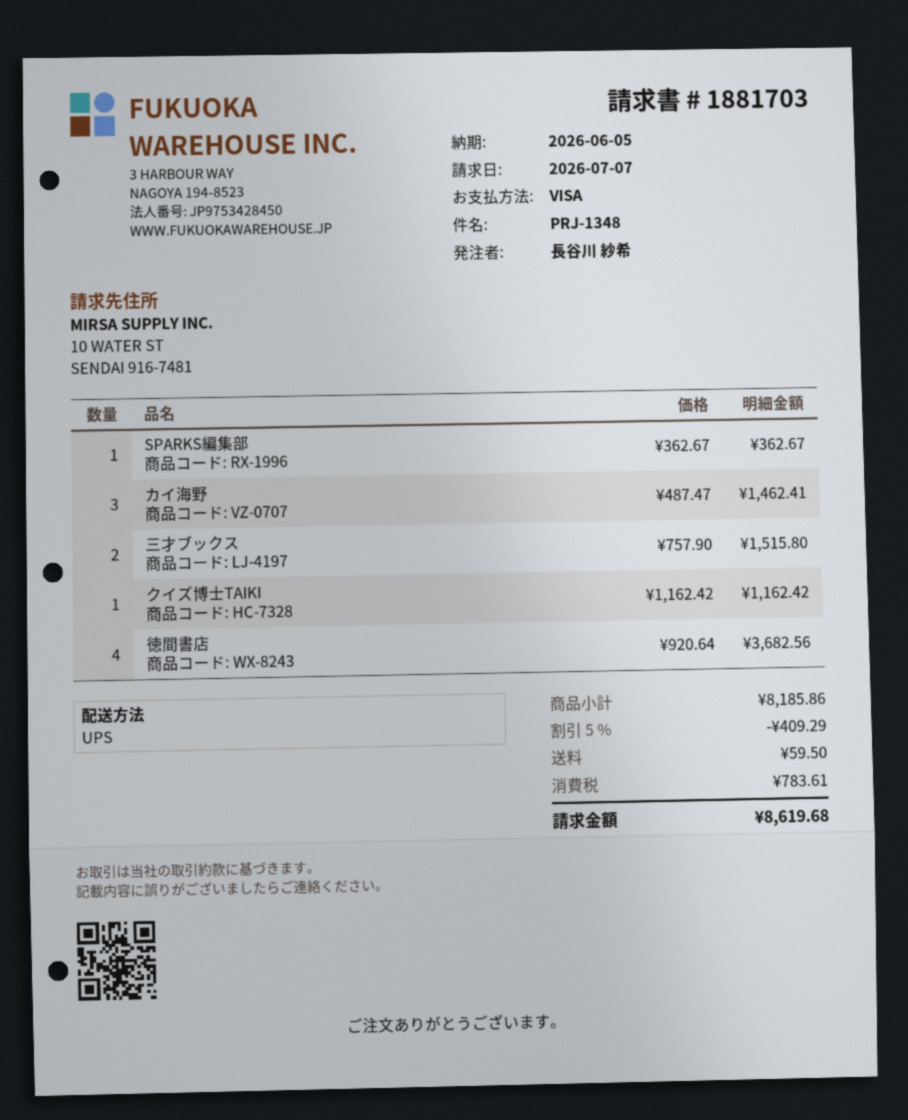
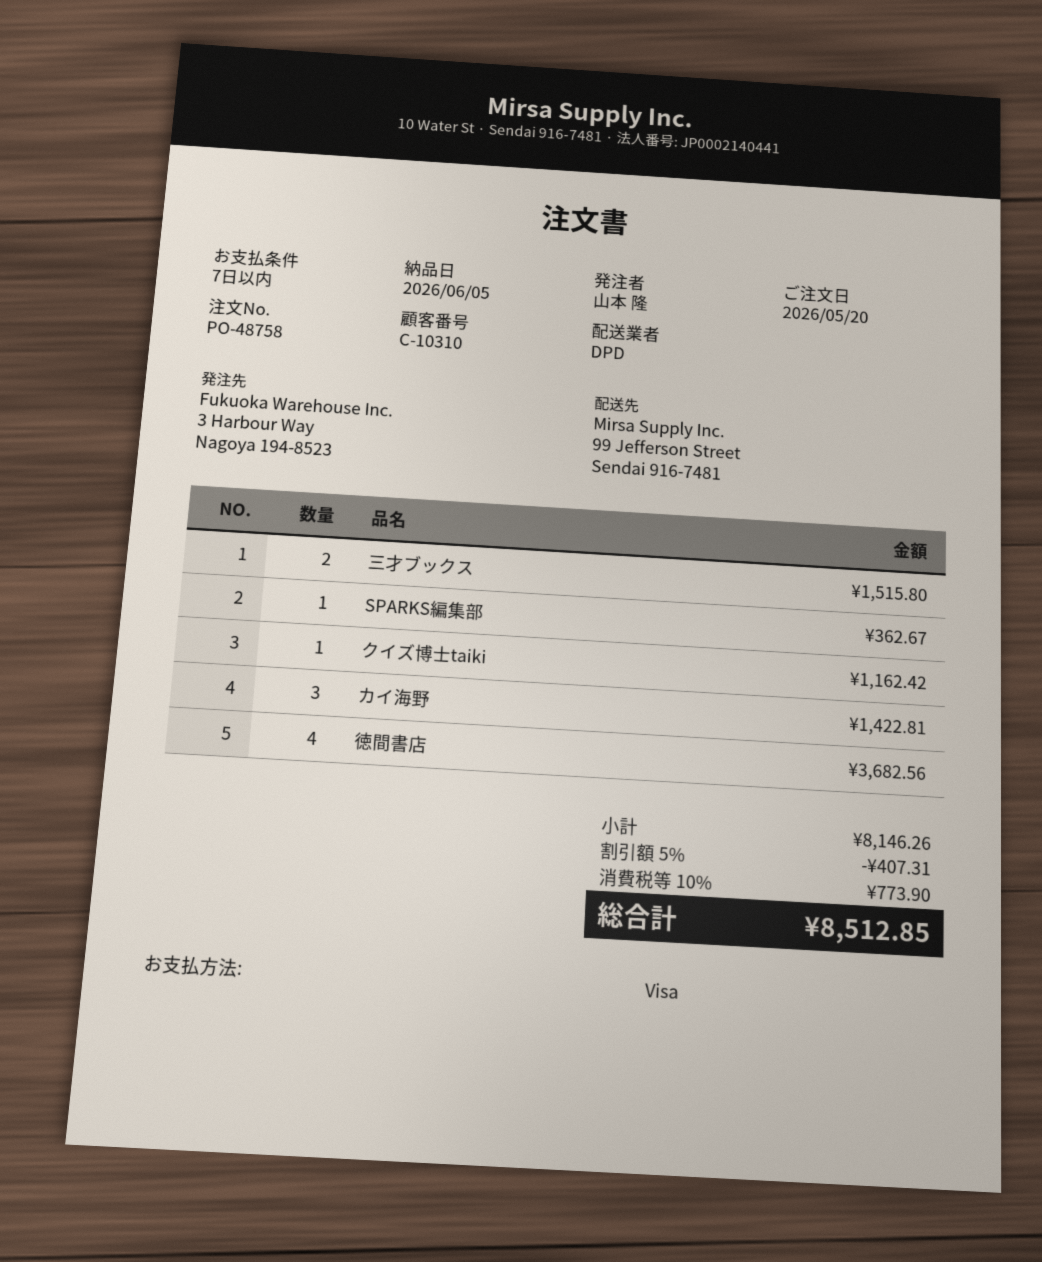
ordered by: 長谷川 紗希 -> 山本 隆
shipping method: UPS -> DPD
カイ海野: 3 for 1462.41 -> 3 for 1422.81
subtotal: 8185.86 -> 8146.26
discount: 5% = 409.29 -> 5% = 407.31
shipping: 59.50 -> none
tax: 783.61 -> 773.90
total: 8619.68 -> 8512.85

